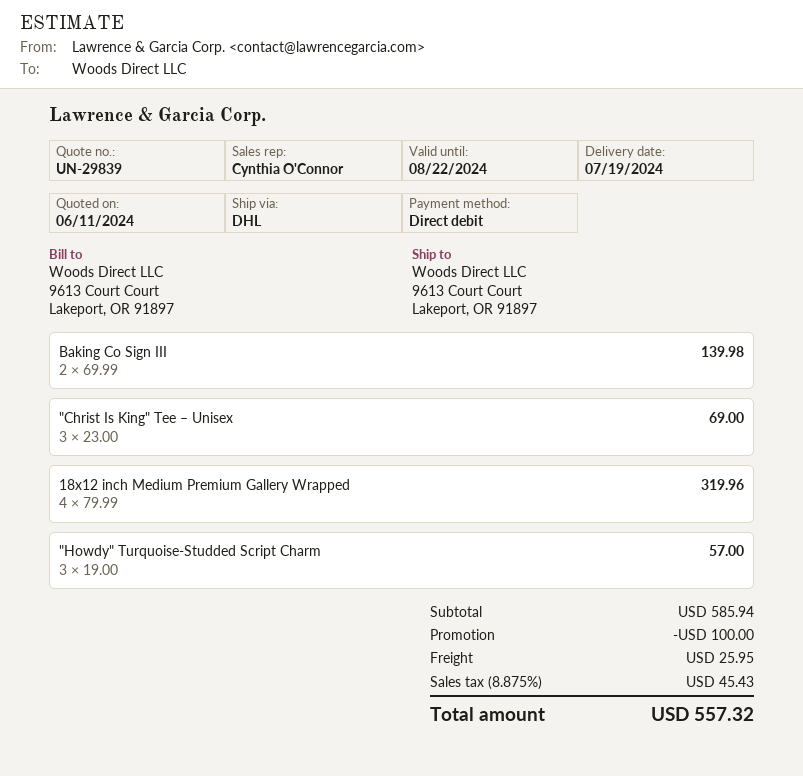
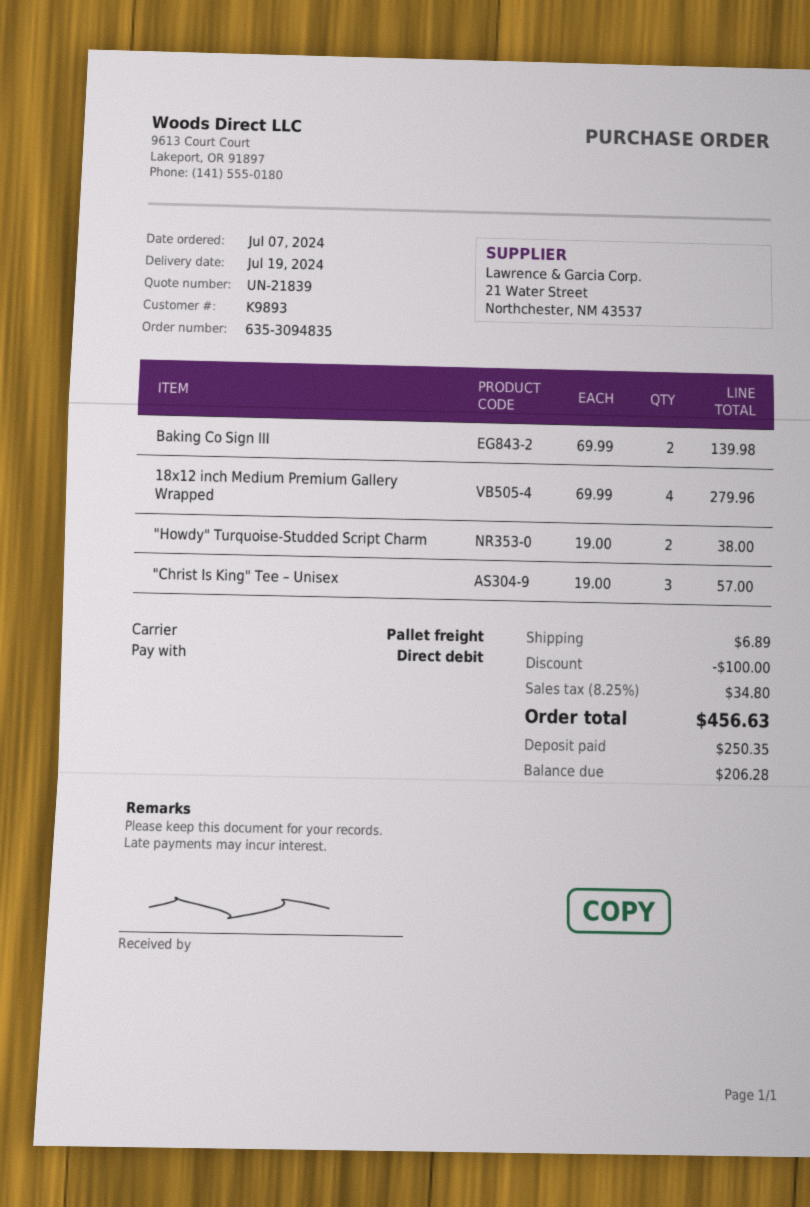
quote number: UN-29839 -> UN-21839
shipping method: DHL -> pallet freight
"Christ Is King" Tee – Unisex: 3 x 23.00 = 69.00 -> 3 x 19.00 = 57.00
18x12 inch Medium Premium Gallery Wrapped: 4 x 79.99 = 319.96 -> 4 x 69.99 = 279.96
"Howdy" Turquoise-Studded Script Charm: 3 x 19.00 = 57.00 -> 2 x 19.00 = 38.00
shipping: 25.95 -> 6.89
tax: 8.875% = 45.43 -> 8.25% = 34.80
total: 557.32 -> 456.63

